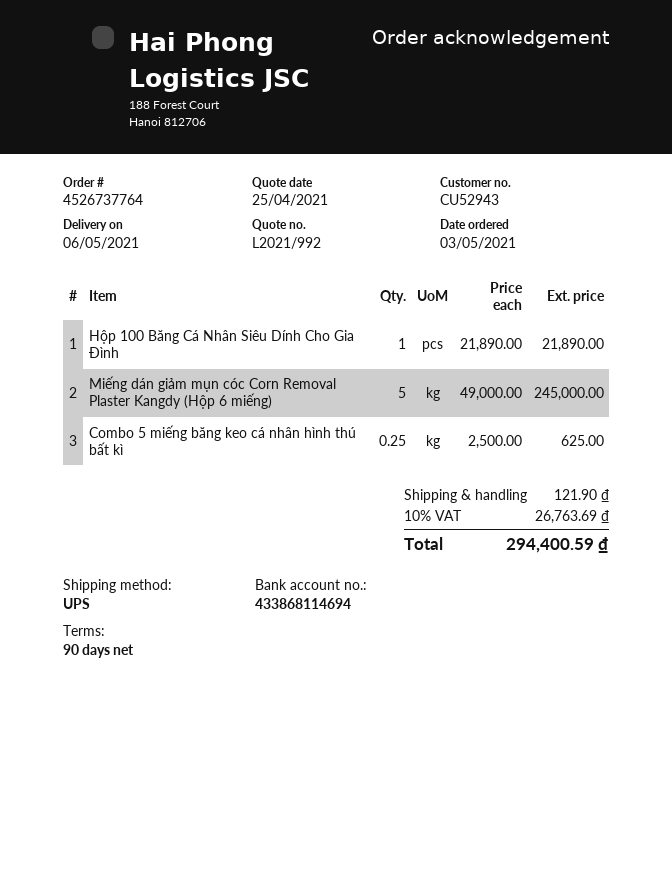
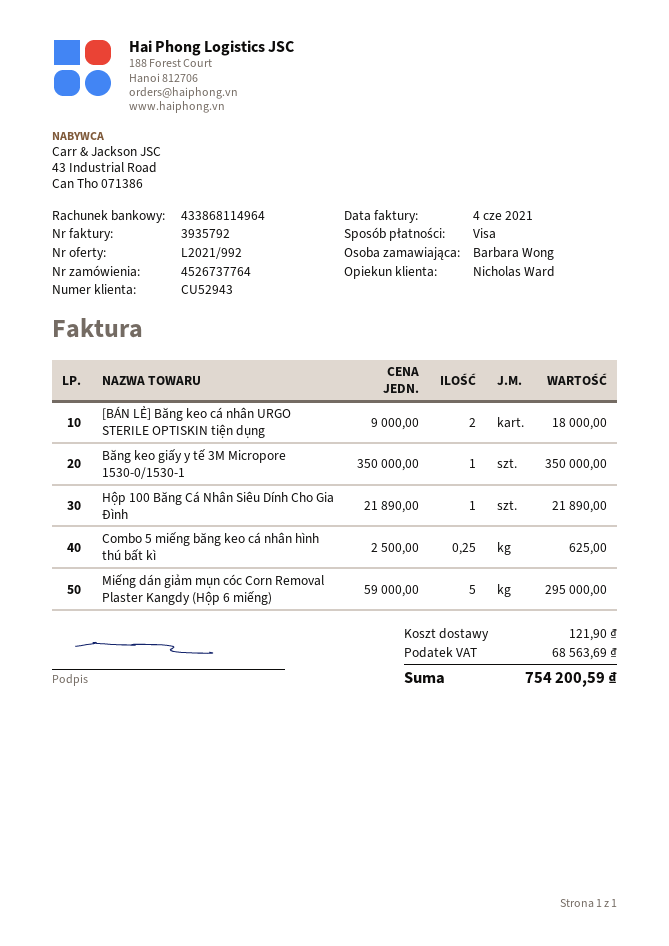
bank account: 433868114694 -> 433868114964
Miếng dán giảm mụn cóc Corn Removal Plaster Kangdy (Hộp 6 miếng): 5 x 49000.00 = 245000.00 -> 5 x 59000.00 = 295000.00
[BÁN LẺ] Băng keo cá nhân URGO STERILE OPTISKIN tiện dụng: none -> 2 x 9000.00 = 18000.00
Băng keo giấy y tế 3M Micropore 1530-0/1530-1: none -> 1 x 350000.00 = 350000.00
tax: 26763.69 -> 68563.69
total: 294400.59 -> 754200.59

